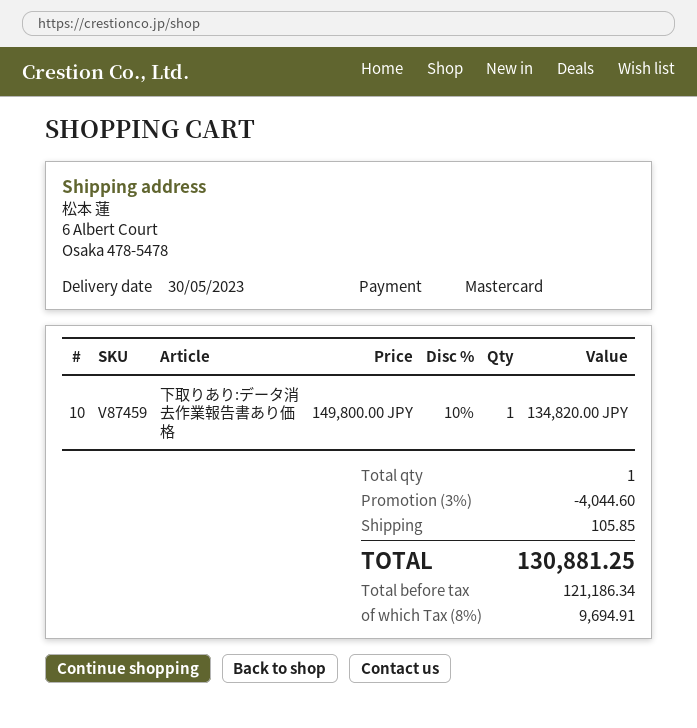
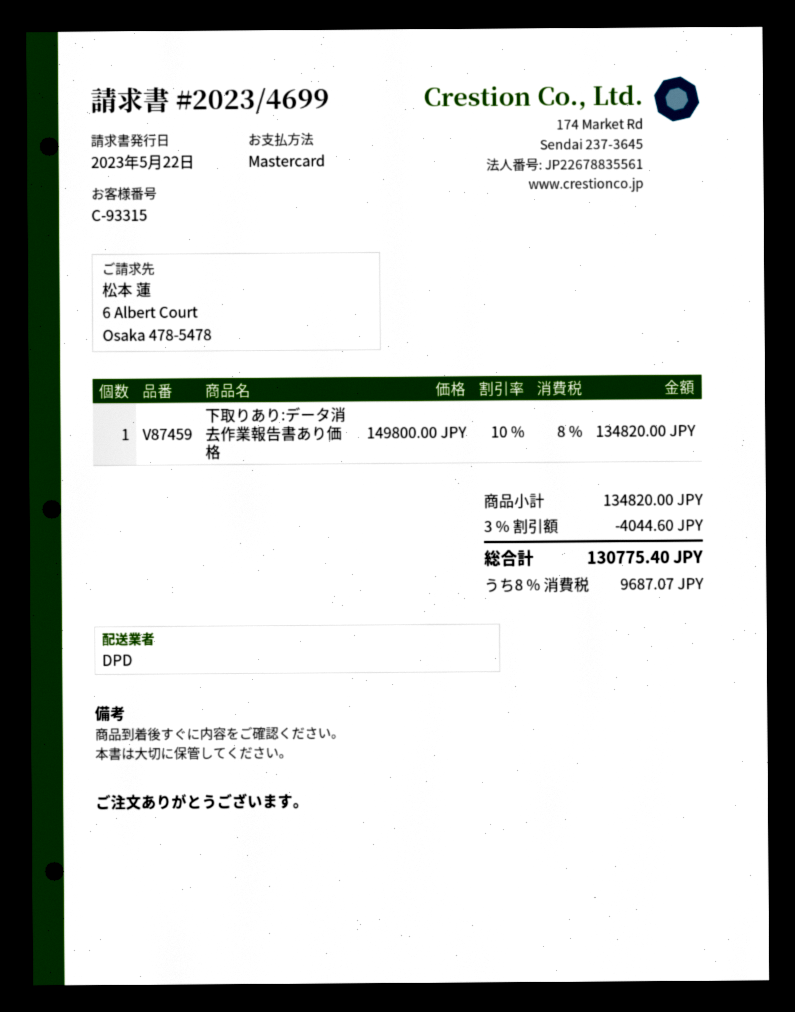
shipping: 105.85 -> none
tax: 8% = 9694.91 -> 8% = 9687.07
total: 130881.25 -> 130775.40

